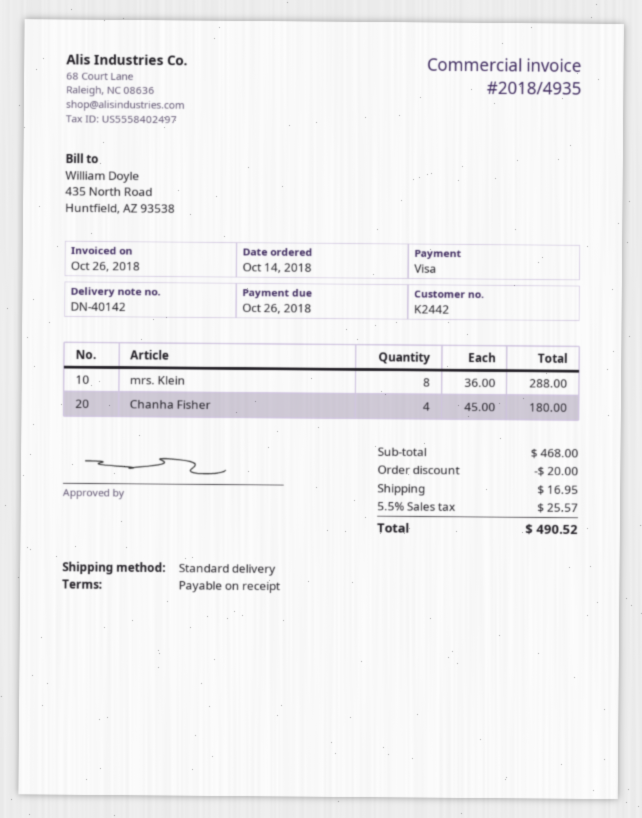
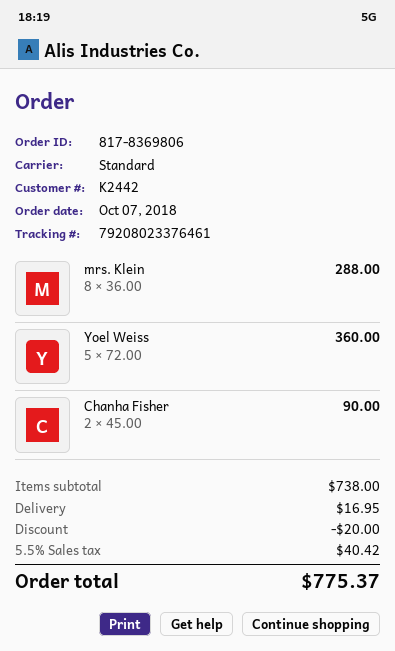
order date: 2018-10-14 -> 2018-10-07
Chanha Fisher: 4 x 45.00 = 180.00 -> 2 x 45.00 = 90.00
Yoel Weiss: none -> 5 x 72.00 = 360.00
subtotal: 468.00 -> 738.00
tax: 5.5% = 25.57 -> 5.5% = 40.42
total: 490.52 -> 775.37

